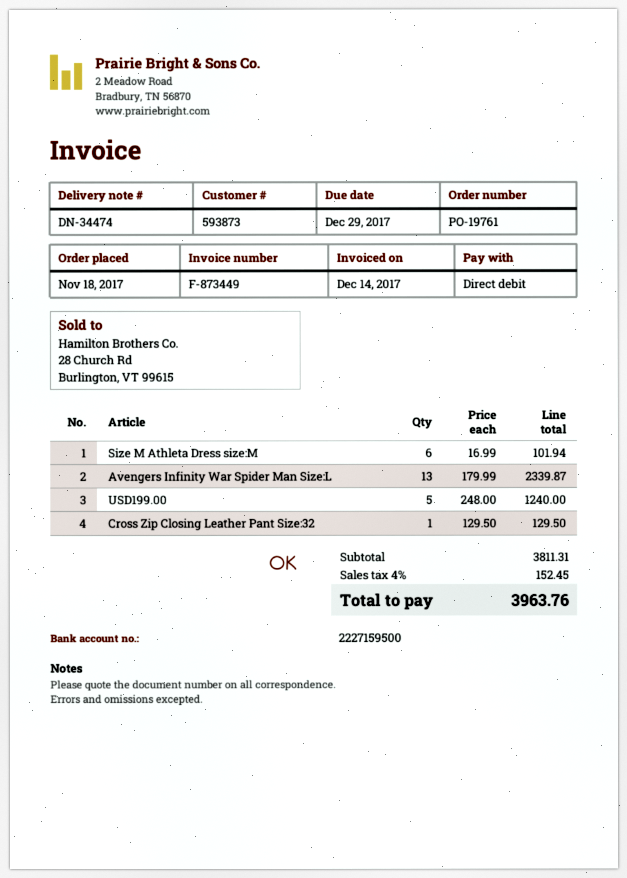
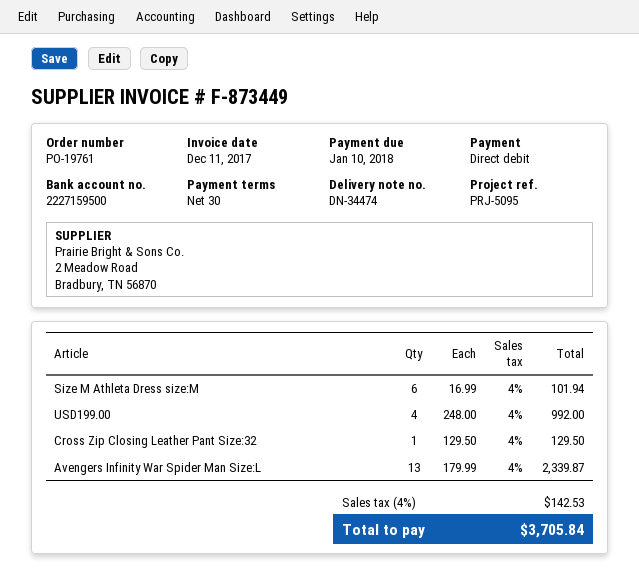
invoice date: 2017-12-14 -> 2017-12-11
due date: 2017-12-29 -> 2018-01-10
USD199.00: 5 x 248.00 = 1240.00 -> 4 x 248.00 = 992.00
tax: 4% = 152.45 -> 4% = 142.53
total: 3963.76 -> 3705.84

